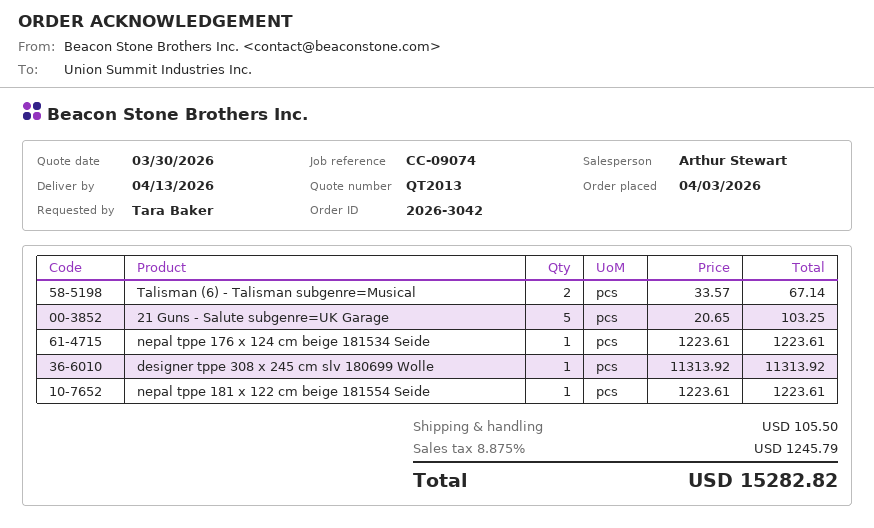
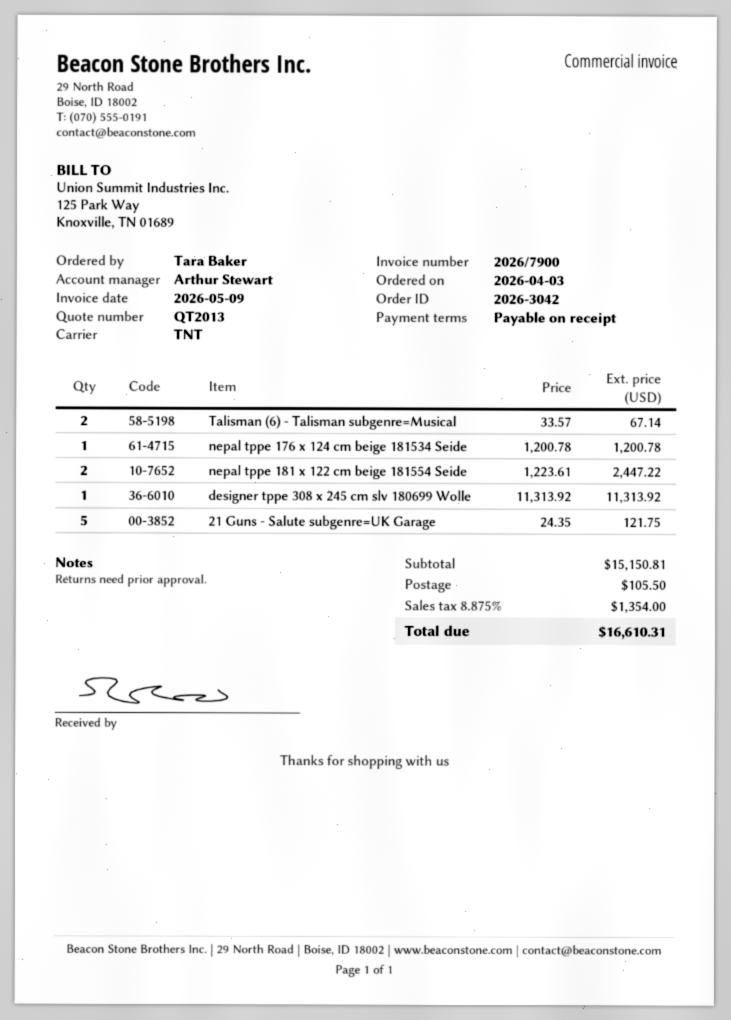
21 Guns - Salute subgenre=UK Garage: 5 x 20.65 = 103.25 -> 5 x 24.35 = 121.75
nepal tppe 176 x 124 cm beige 181534 Seide: 1 x 1223.61 = 1223.61 -> 1 x 1200.78 = 1200.78
nepal tppe 181 x 122 cm beige 181554 Seide: 1 x 1223.61 = 1223.61 -> 2 x 1223.61 = 2447.22
tax: 8.875% = 1245.79 -> 8.875% = 1354.00
total: 15282.82 -> 16610.31

